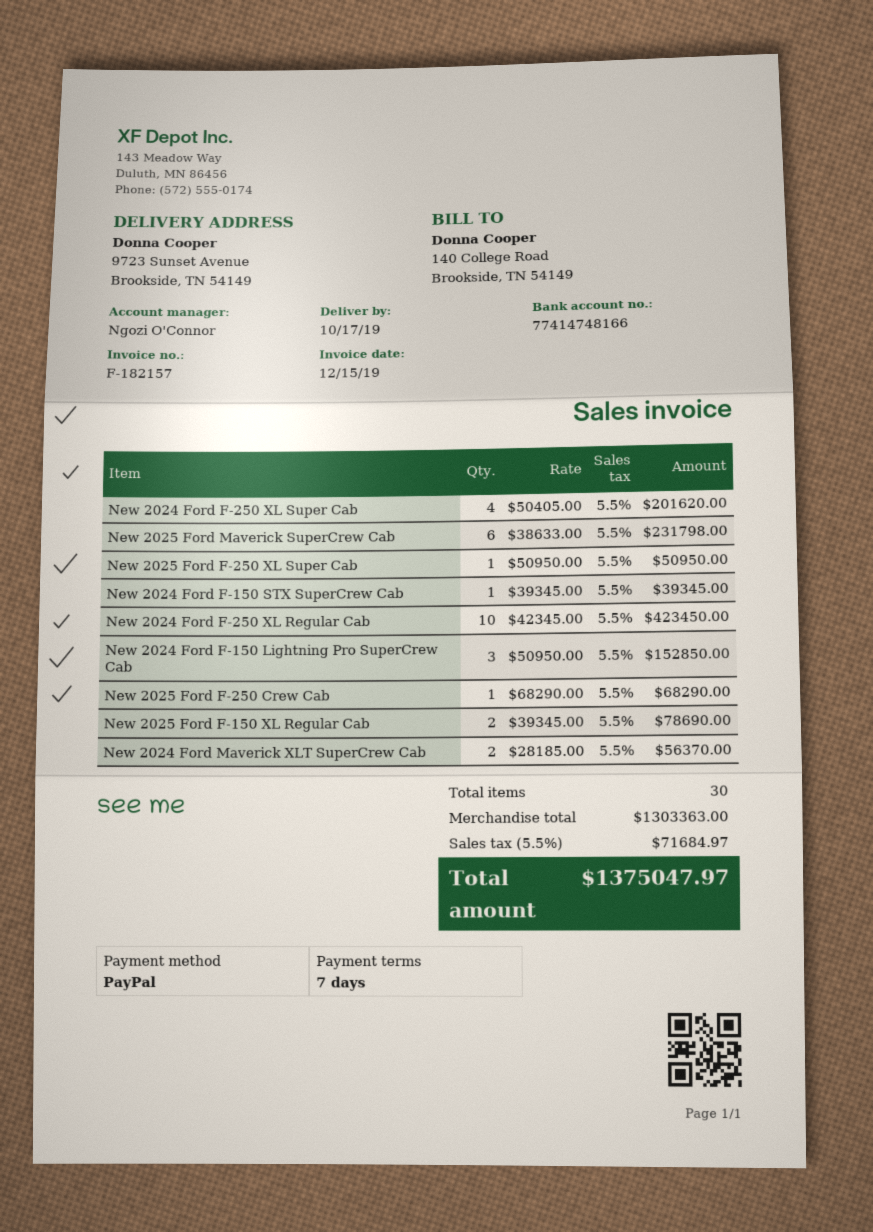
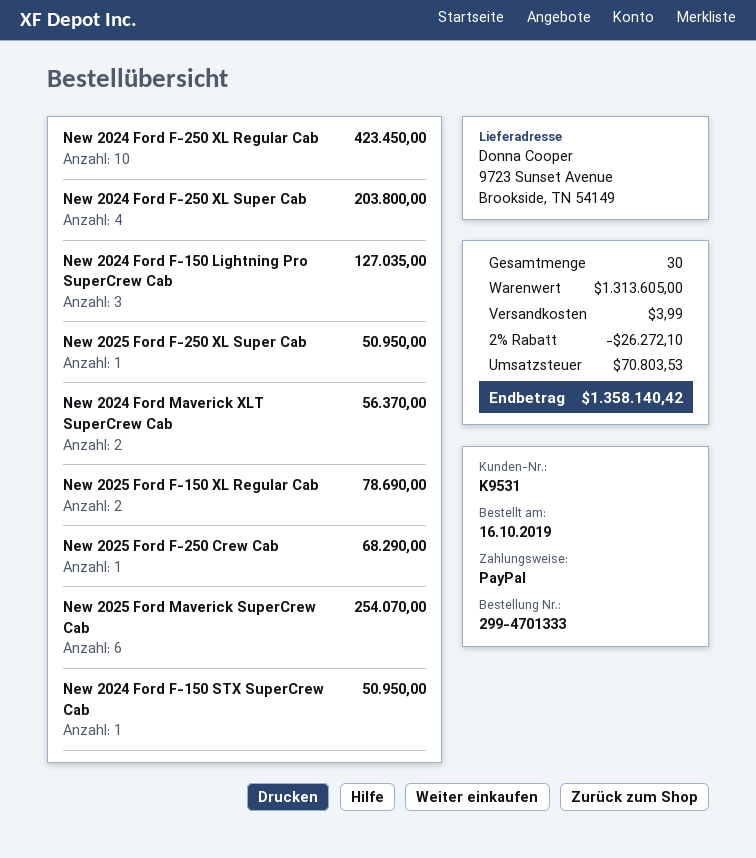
New 2024 Ford F-250 XL Super Cab: 4 for 201620.00 -> 4 for 203800.00
New 2025 Ford Maverick SuperCrew Cab: 6 for 231798.00 -> 6 for 254070.00
New 2024 Ford F-150 STX SuperCrew Cab: 1 for 39345.00 -> 1 for 50950.00
New 2024 Ford F-150 Lightning Pro SuperCrew Cab: 3 for 152850.00 -> 3 for 127035.00
subtotal: 1303363.00 -> 1313605.00
discount: none -> 2% = 26272.10
shipping: none -> 3.99
tax: 71684.97 -> 70803.53
total: 1375047.97 -> 1358140.42

